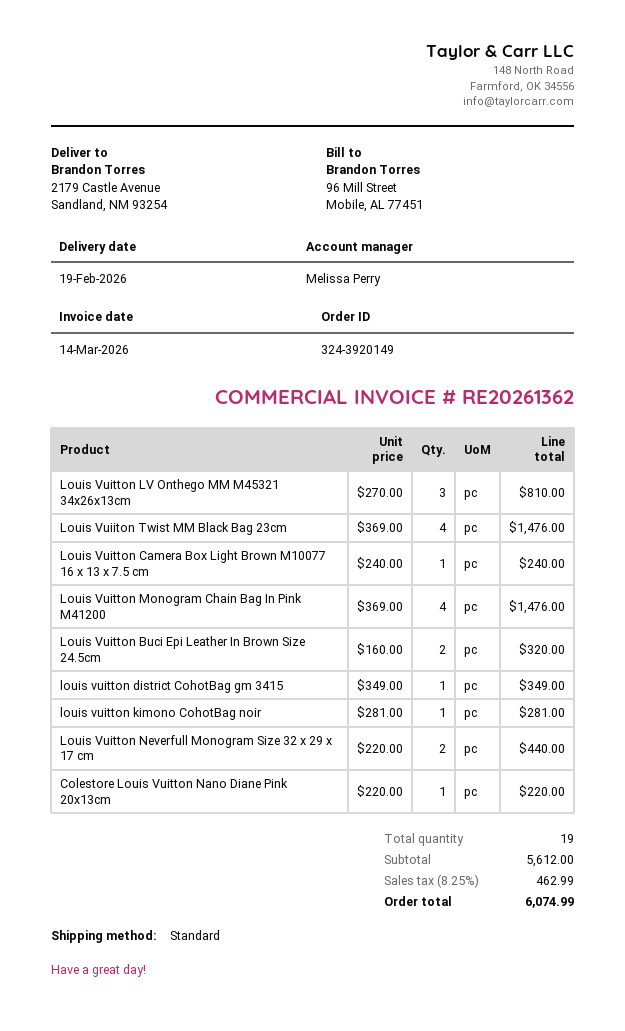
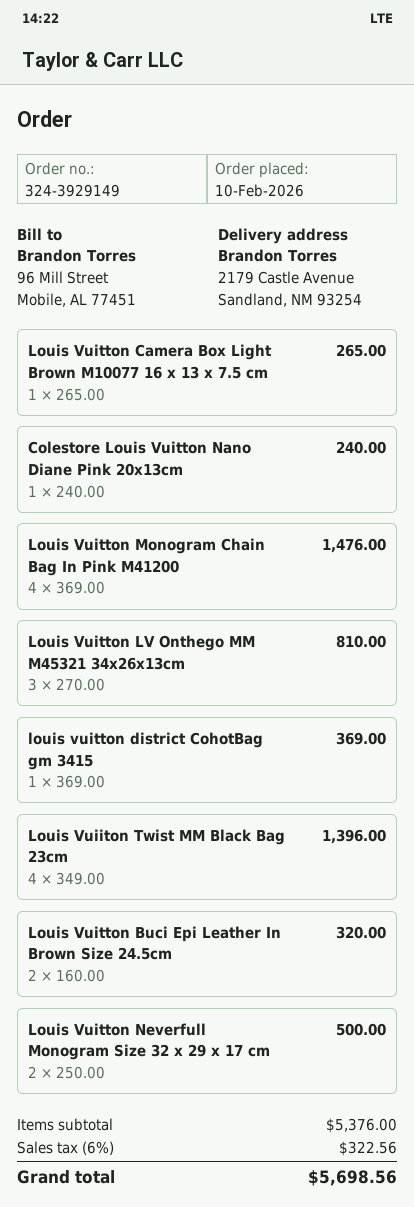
order number: 324-3920149 -> 324-3929149
Louis Vuiiton Twist MM Black Bag 23cm: 4 x 369.00 = 1476.00 -> 4 x 349.00 = 1396.00
Louis Vuitton Camera Box Light Brown M10077 16 x 13 x 7.5 cm: 1 x 240.00 = 240.00 -> 1 x 265.00 = 265.00
louis vuitton district CohotBag gm 3415: 1 x 349.00 = 349.00 -> 1 x 369.00 = 369.00
louis vuitton kimono CohotBag noir: 1 x 281.00 = 281.00 -> none
Louis Vuitton Neverfull Monogram Size 32 x 29 x 17 cm: 2 x 220.00 = 440.00 -> 2 x 250.00 = 500.00
Colestore Louis Vuitton Nano Diane Pink 20x13cm: 1 x 220.00 = 220.00 -> 1 x 240.00 = 240.00
subtotal: 5612.00 -> 5376.00
tax: 8.25% = 462.99 -> 6% = 322.56
total: 6074.99 -> 5698.56

